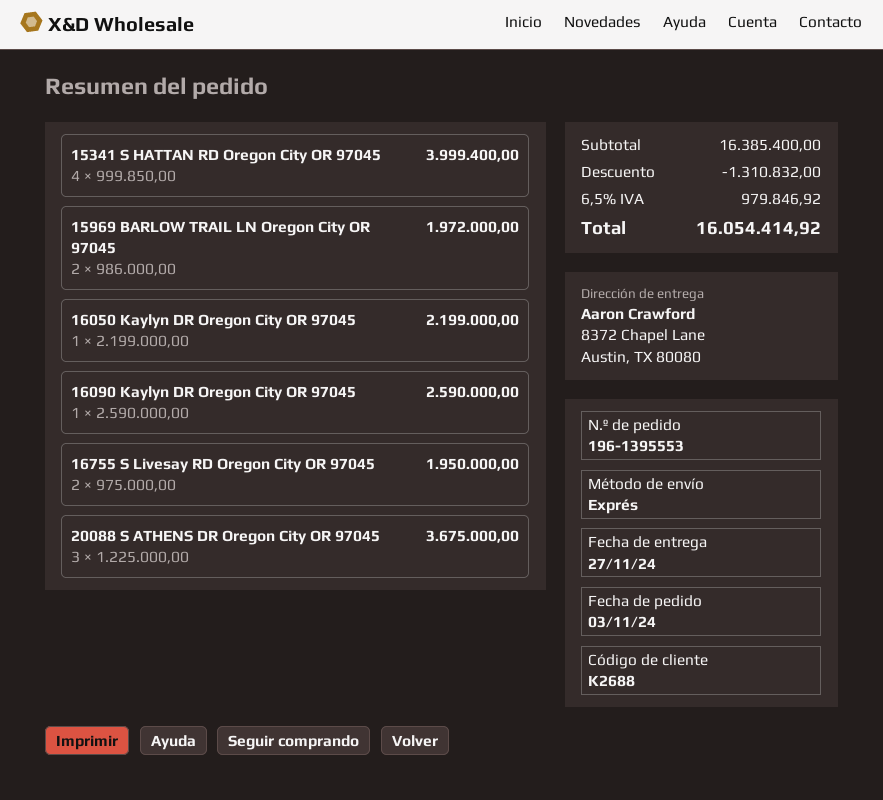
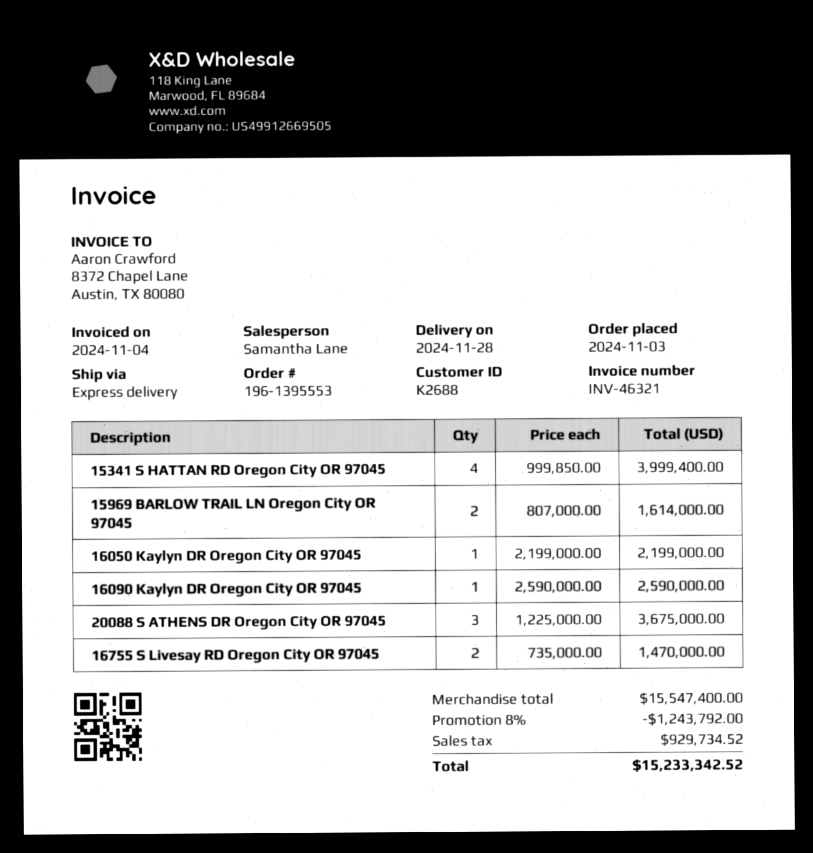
delivery date: 2024-11-27 -> 2024-11-28
15969 BARLOW TRAIL LN Oregon City OR 97045: 2 x 986000.00 = 1972000.00 -> 2 x 807000.00 = 1614000.00
16755 S Livesay RD Oregon City OR 97045: 2 x 975000.00 = 1950000.00 -> 2 x 735000.00 = 1470000.00
subtotal: 16385400.00 -> 15547400.00
discount: 1310832.00 -> 1243792.00
tax: 979846.92 -> 929734.52
total: 16054414.92 -> 15233342.52

